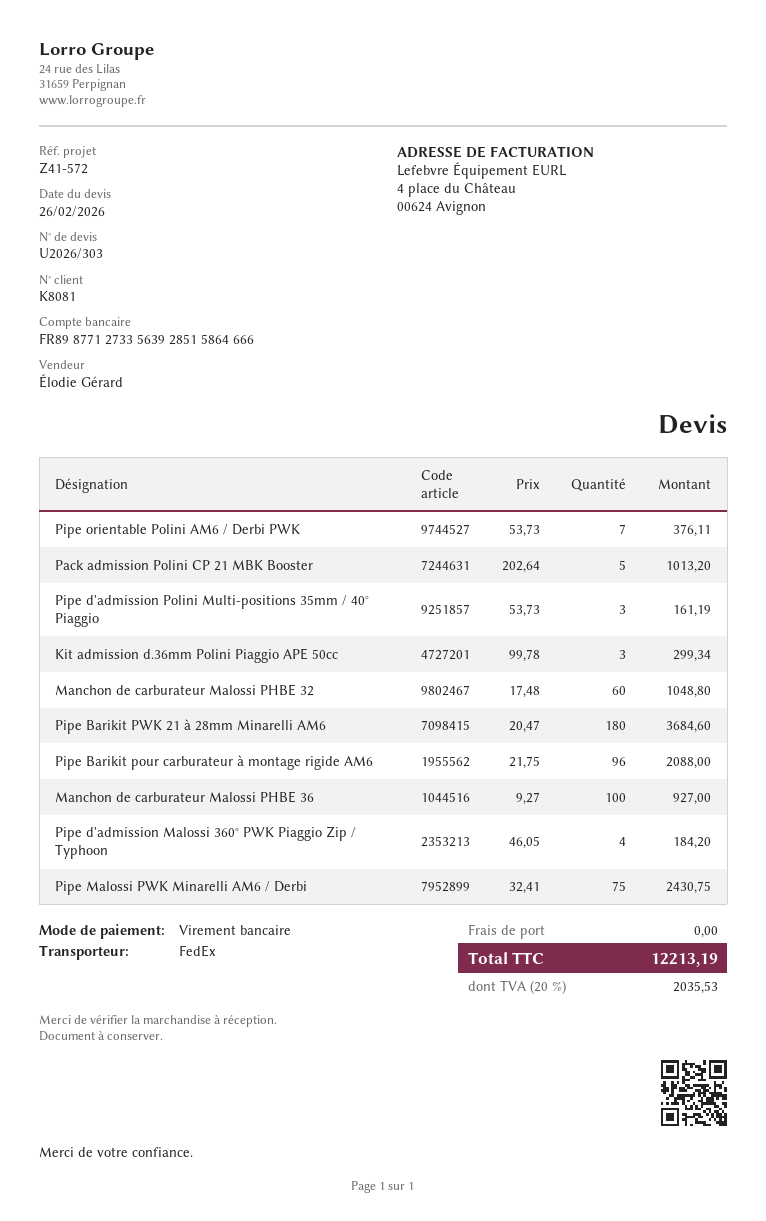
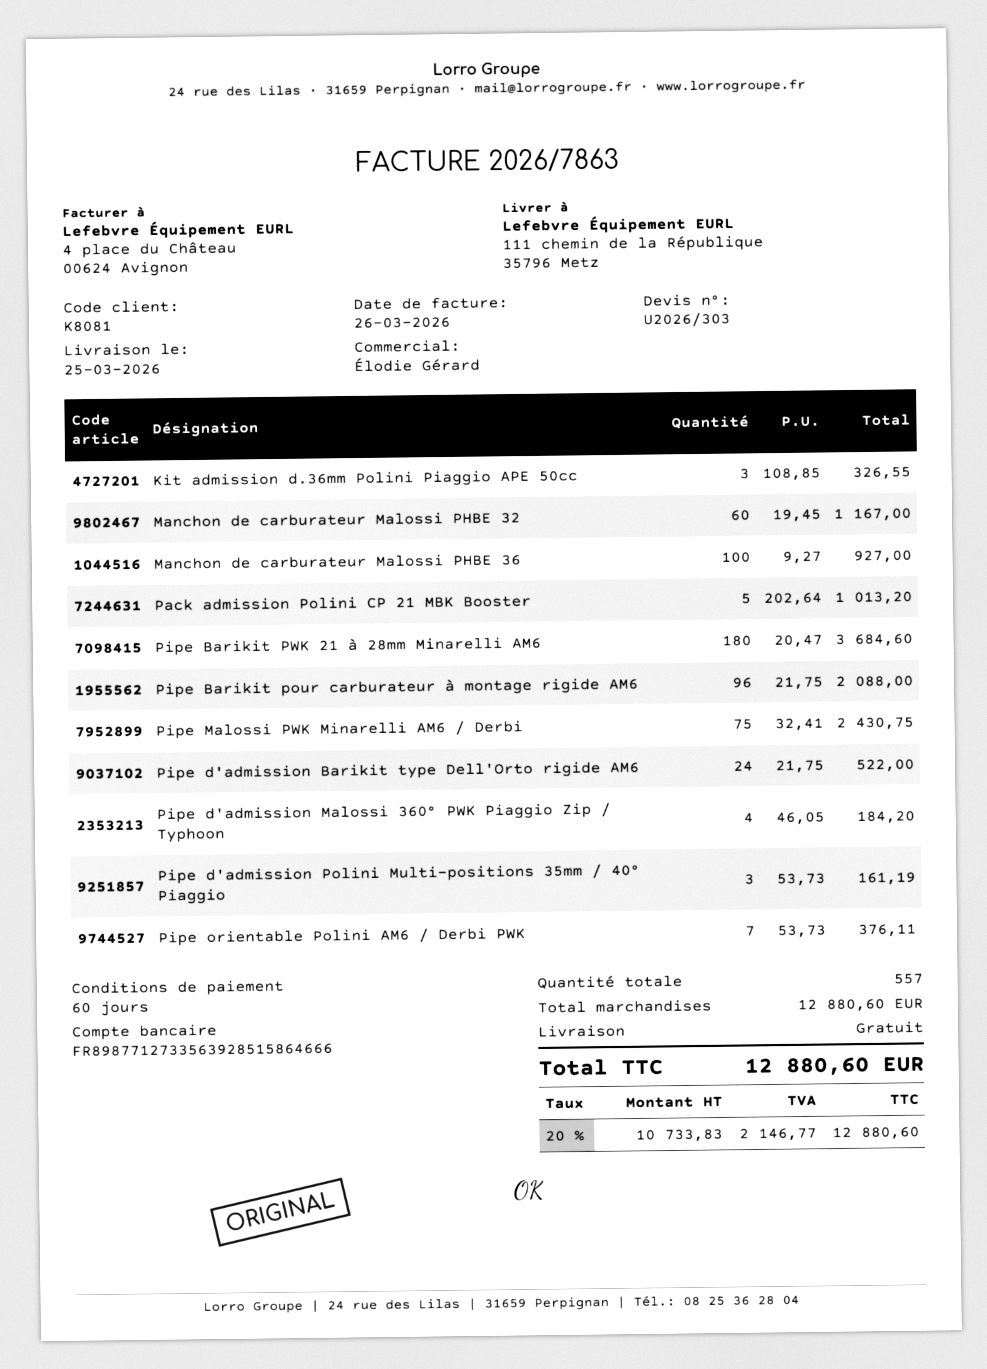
Kit admission d.36mm Polini Piaggio APE 50cc: 3 x 99.78 = 299.34 -> 3 x 108.85 = 326.55
Manchon de carburateur Malossi PHBE 32: 60 x 17.48 = 1048.80 -> 60 x 19.45 = 1167.00
Pipe d'admission Barikit type Dell'Orto rigide AM6: none -> 24 x 21.75 = 522.00
tax: 20% = 2035.53 -> 20% = 2146.77
total: 12213.19 -> 12880.60

